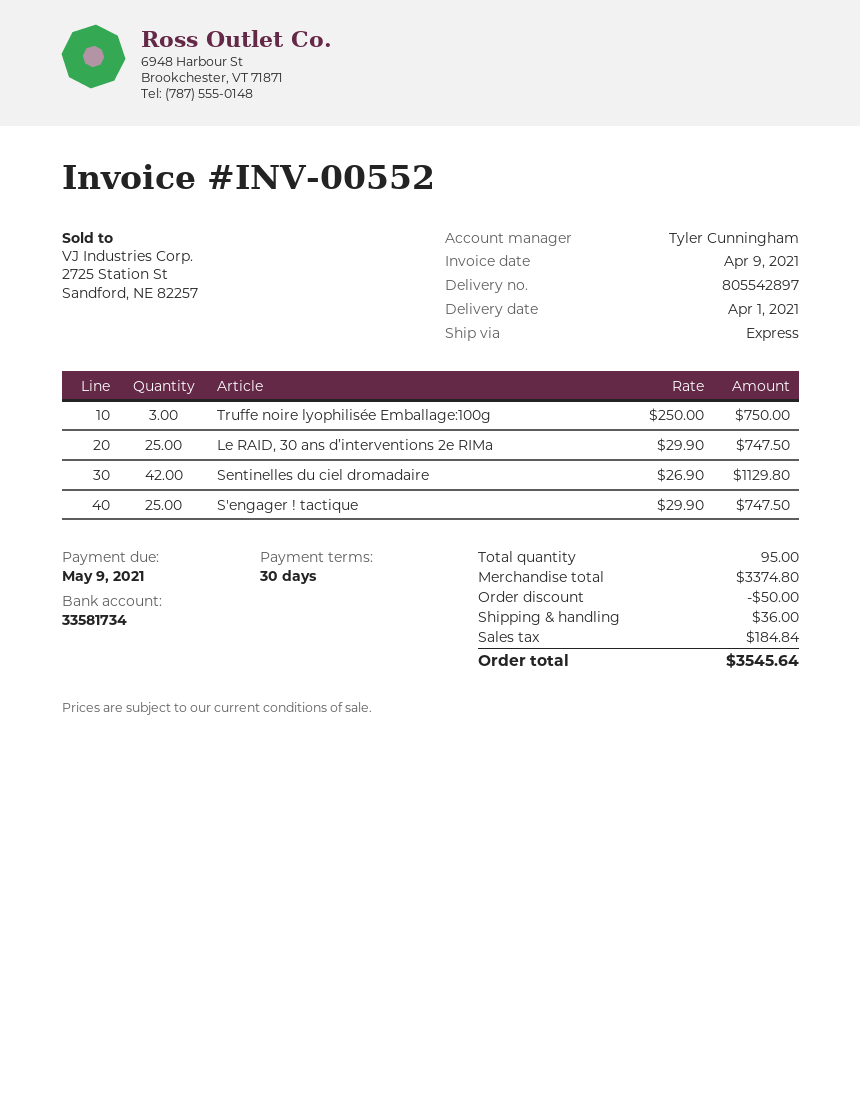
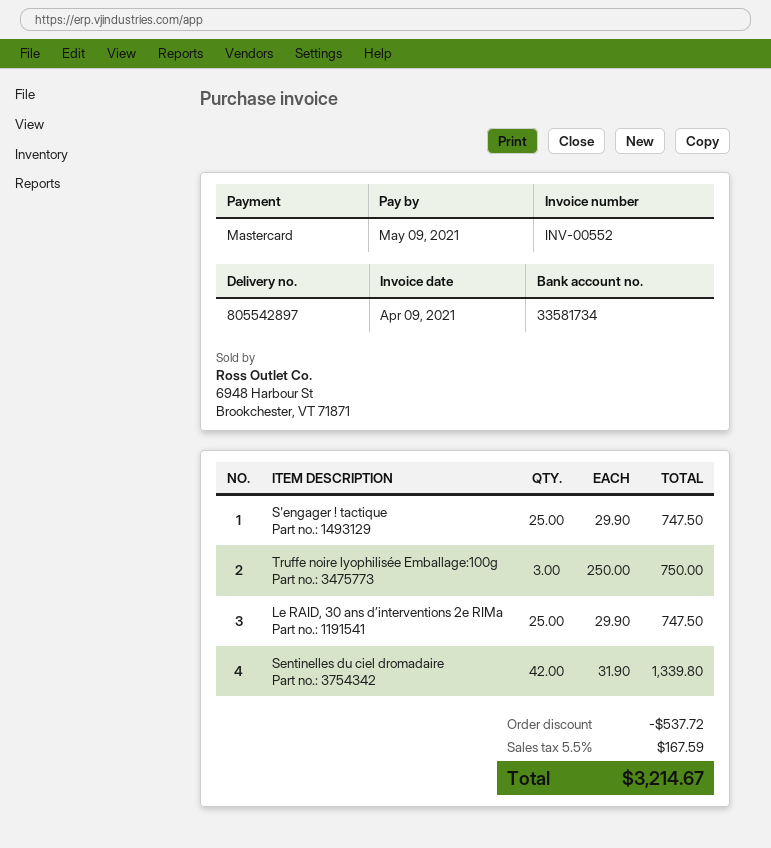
Sentinelles du ciel dromadaire: 42 x 26.90 = 1129.80 -> 42 x 31.90 = 1339.80
discount: 50.00 -> 537.72
shipping: 36.00 -> none
tax: 184.84 -> 167.59
total: 3545.64 -> 3214.67

